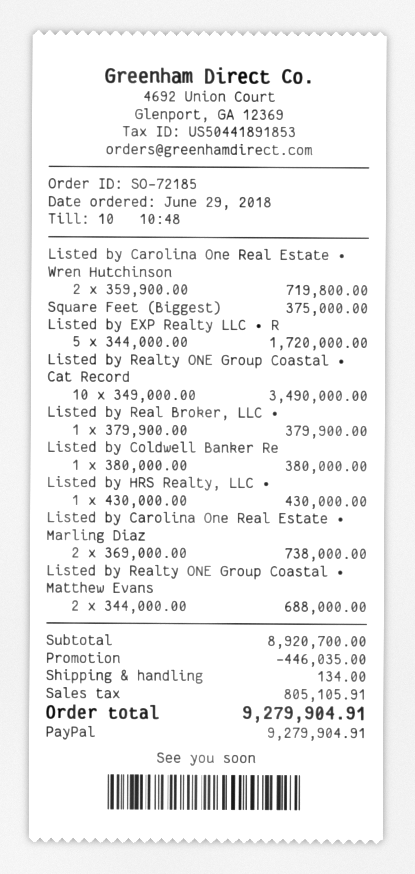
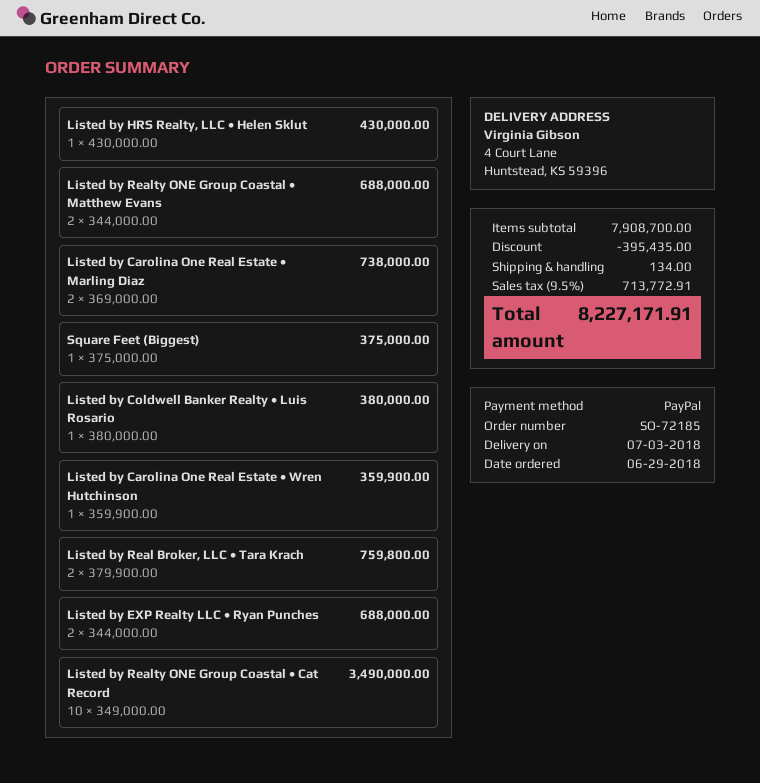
Listed by Carolina One Real Estate • Wren Hutchinson: 2 x 359900.00 = 719800.00 -> 1 x 359900.00 = 359900.00
Listed by EXP Realty LLC • R: 5 x 344000.00 = 1720000.00 -> 2 x 344000.00 = 688000.00
Listed by Real Broker, LLC •: 1 x 379900.00 = 379900.00 -> 2 x 379900.00 = 759800.00
subtotal: 8920700.00 -> 7908700.00
discount: 446035.00 -> 395435.00
tax: 805105.91 -> 713772.91
total: 9279904.91 -> 8227171.91

